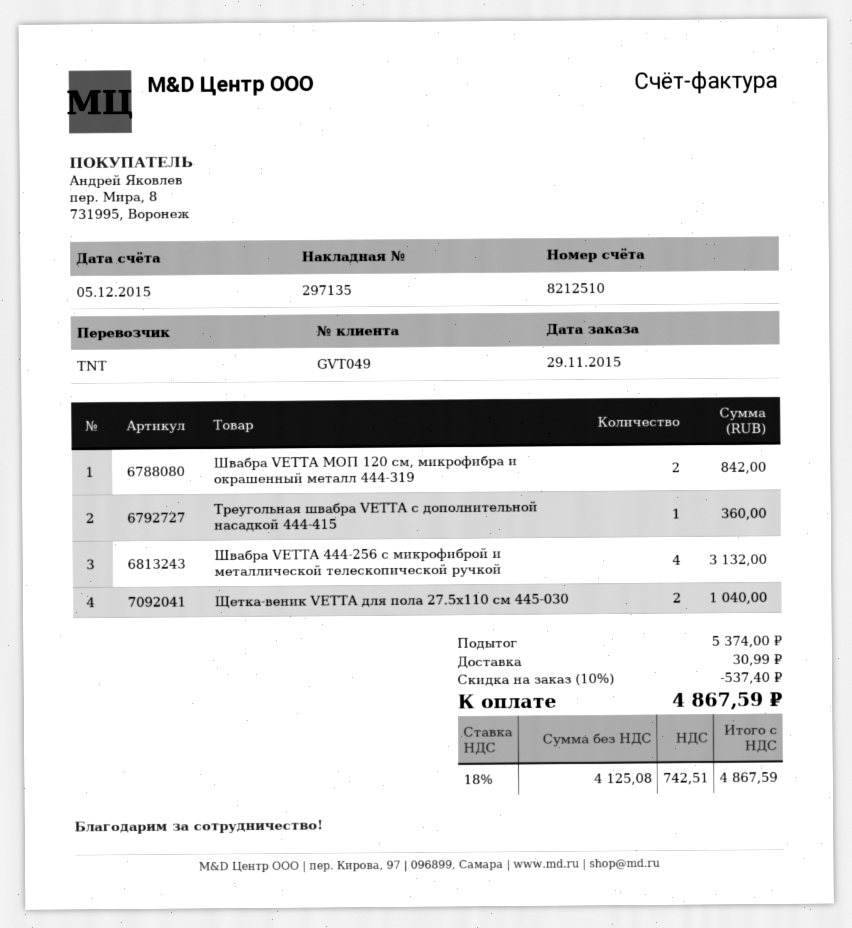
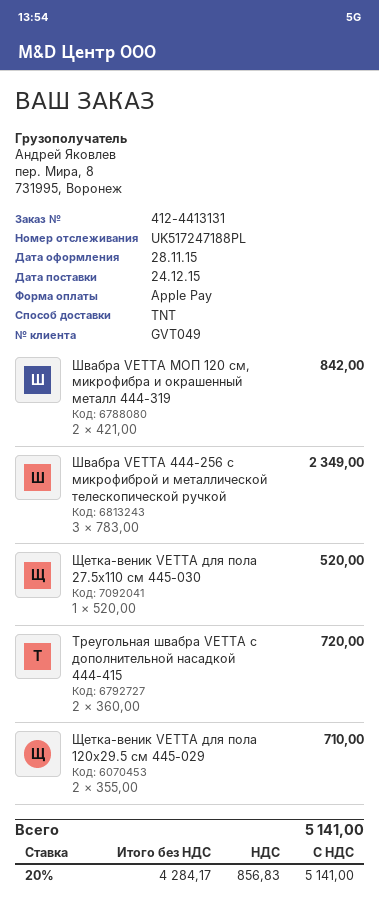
order date: 2015-11-29 -> 2015-11-28
Треугольная швабра VETTA с дополнительной насадкой 444-415: 1 for 360.00 -> 2 for 720.00
Швабра VETTA 444-256 с микрофиброй и металлической телескопической ручкой: 4 for 3132.00 -> 3 for 2349.00
Щетка-веник VETTA для пола 27.5х110 см 445-030: 2 for 1040.00 -> 1 for 520.00
Щетка-веник VETTA для пола 120х29.5 см 445-029: none -> 2 for 710.00
discount: 10% = 537.40 -> none
shipping: 30.99 -> none
net: 4125.08 -> 4284.17
tax: 18% = 742.51 -> 20% = 856.83
total: 4867.59 -> 5141.00

